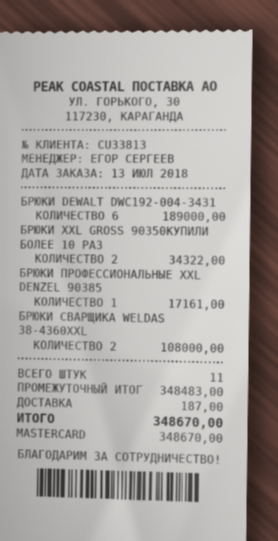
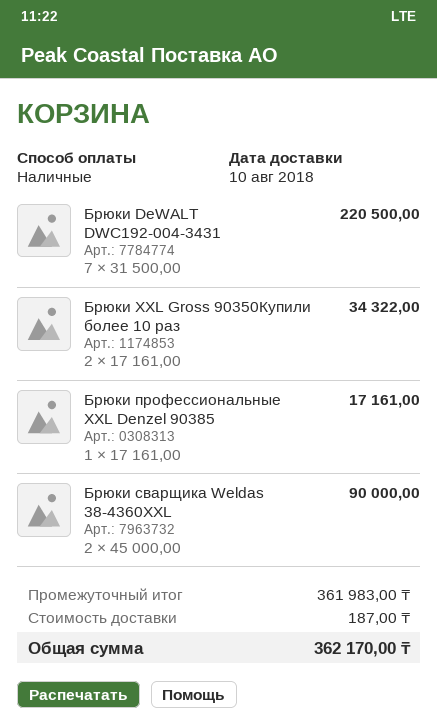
payment method: Mastercard -> cash
БРЮКИ DEWALT DWC192-004-3431: 6 for 189000.00 -> 7 for 220500.00
БРЮКИ СВАРЩИКА WELDAS 38-4360XXL: 2 for 108000.00 -> 2 for 90000.00
subtotal: 348483.00 -> 361983.00
total: 348670.00 -> 362170.00

